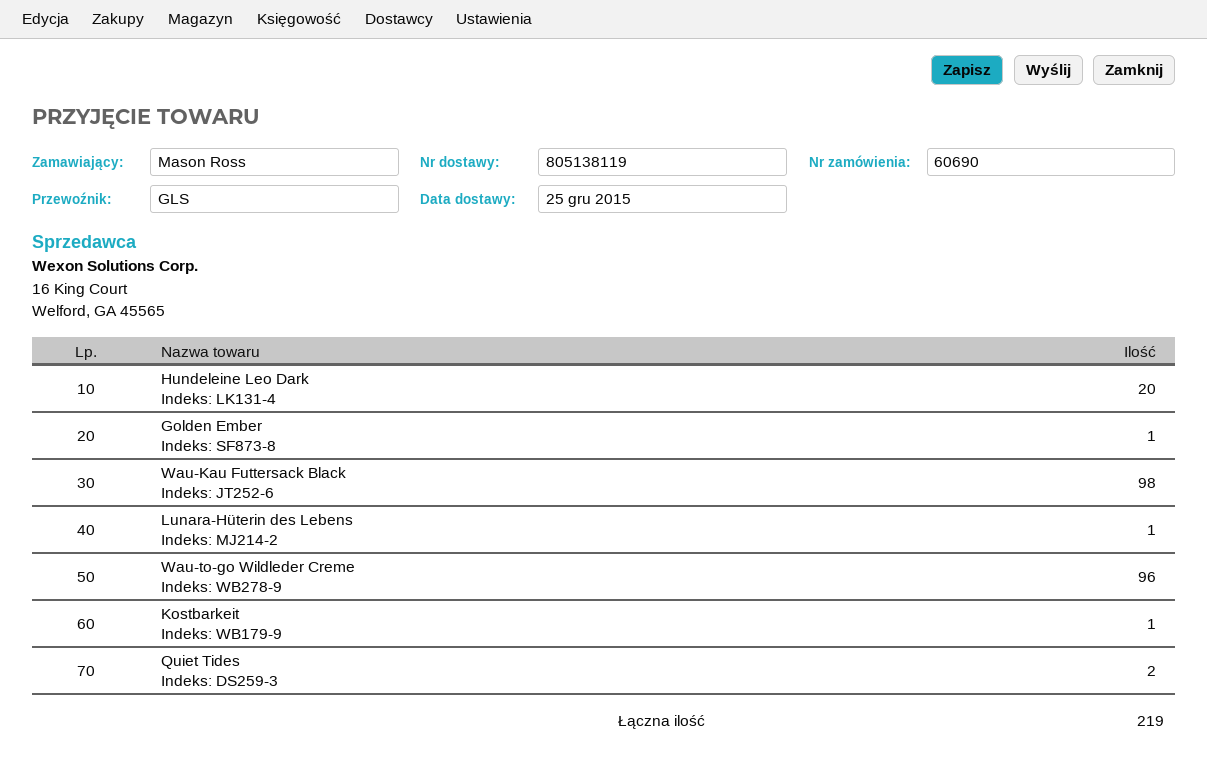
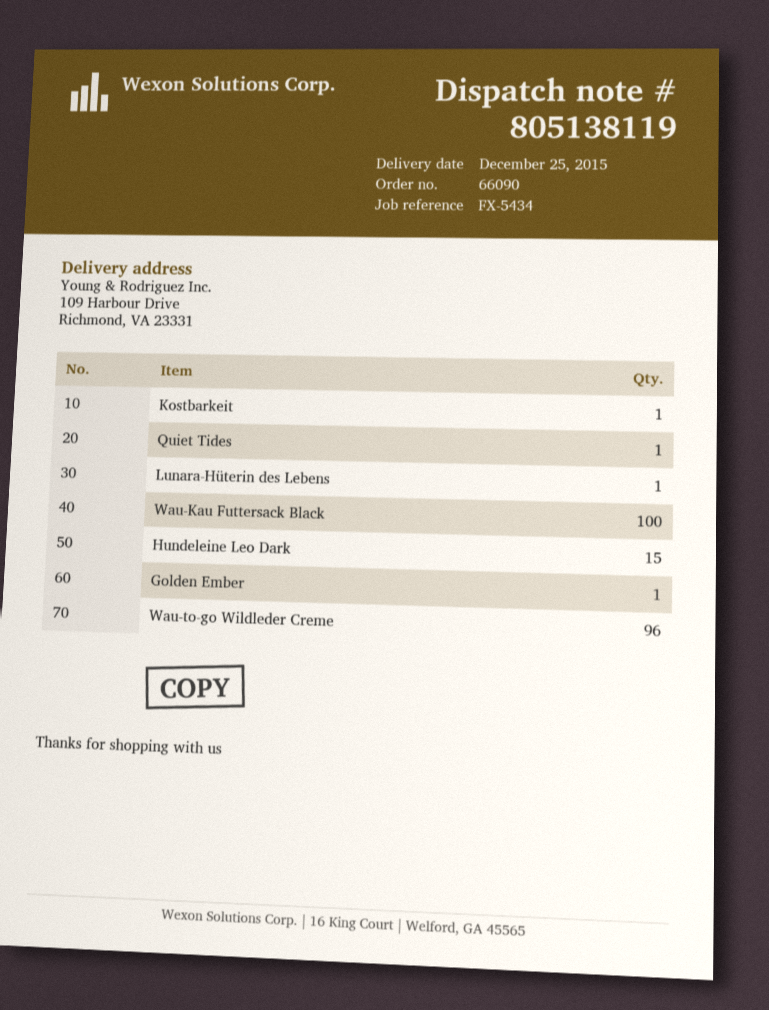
order number: 60690 -> 66090
Hundeleine Leo Dark: 20 -> 15
Wau-Kau Futtersack Black: 98 -> 100
Quiet Tides: 2 -> 1

